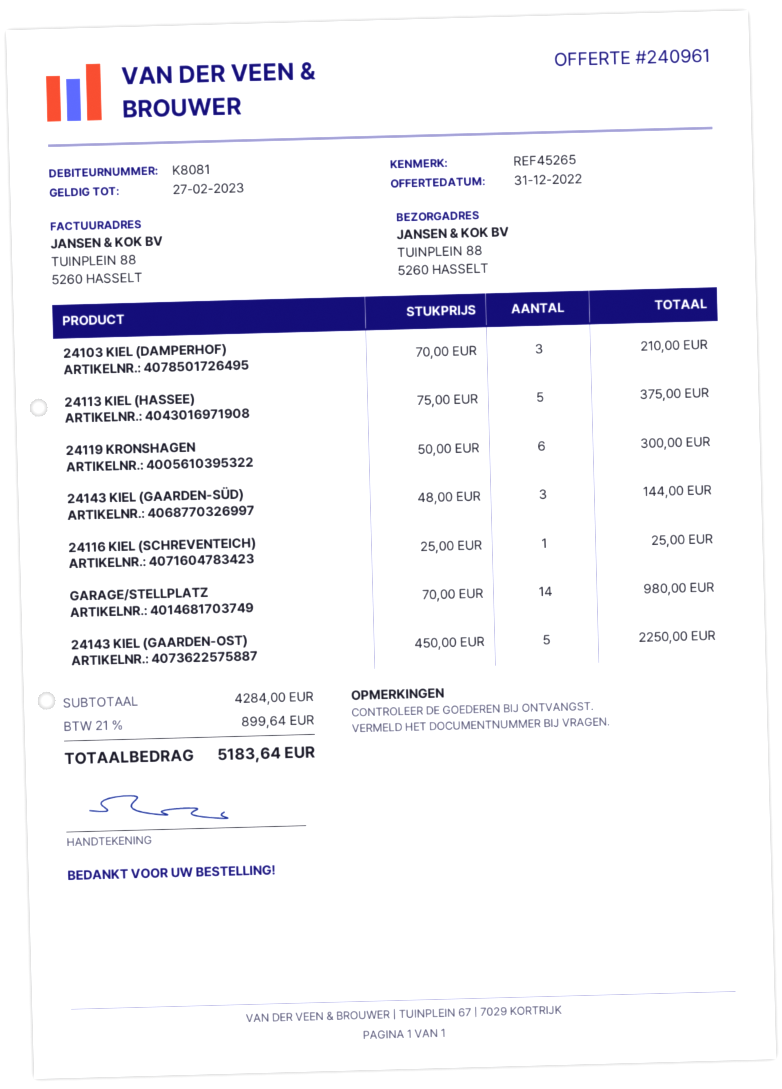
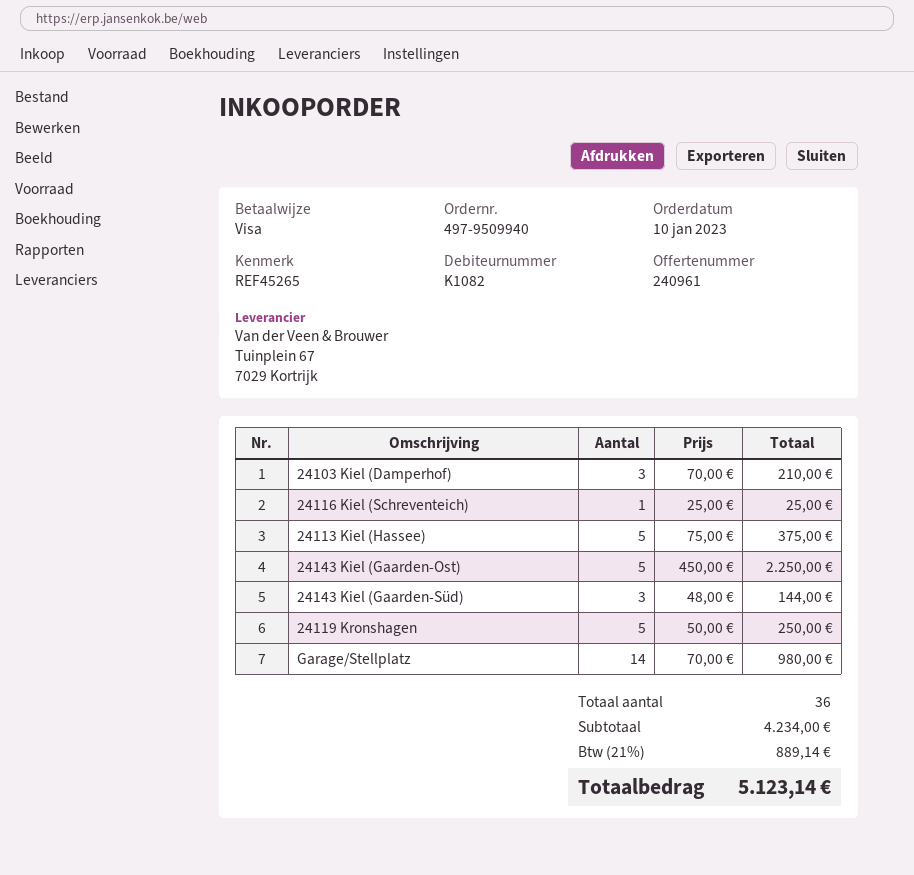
customer number: K8081 -> K1082
24119 KRONSHAGEN: 6 x 50.00 = 300.00 -> 5 x 50.00 = 250.00
subtotal: 4284.00 -> 4234.00
tax: 21% = 899.64 -> 21% = 889.14
total: 5183.64 -> 5123.14

